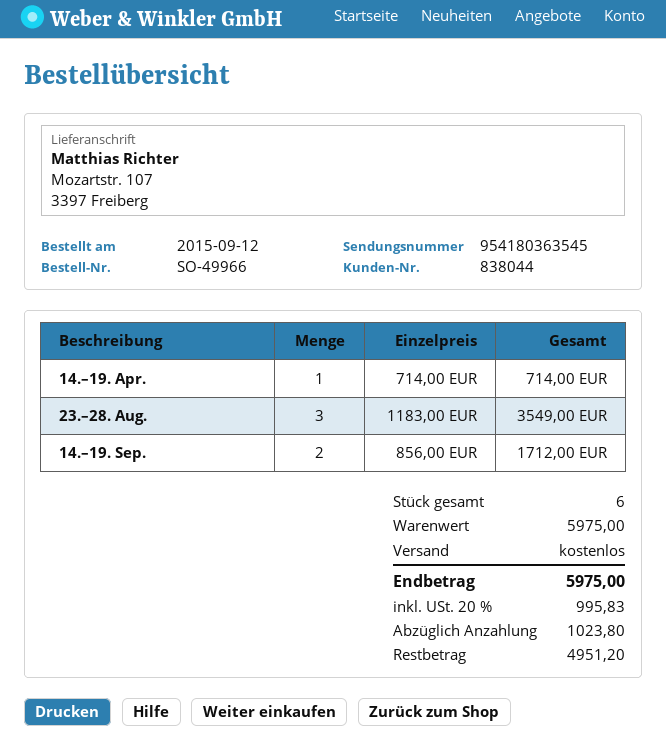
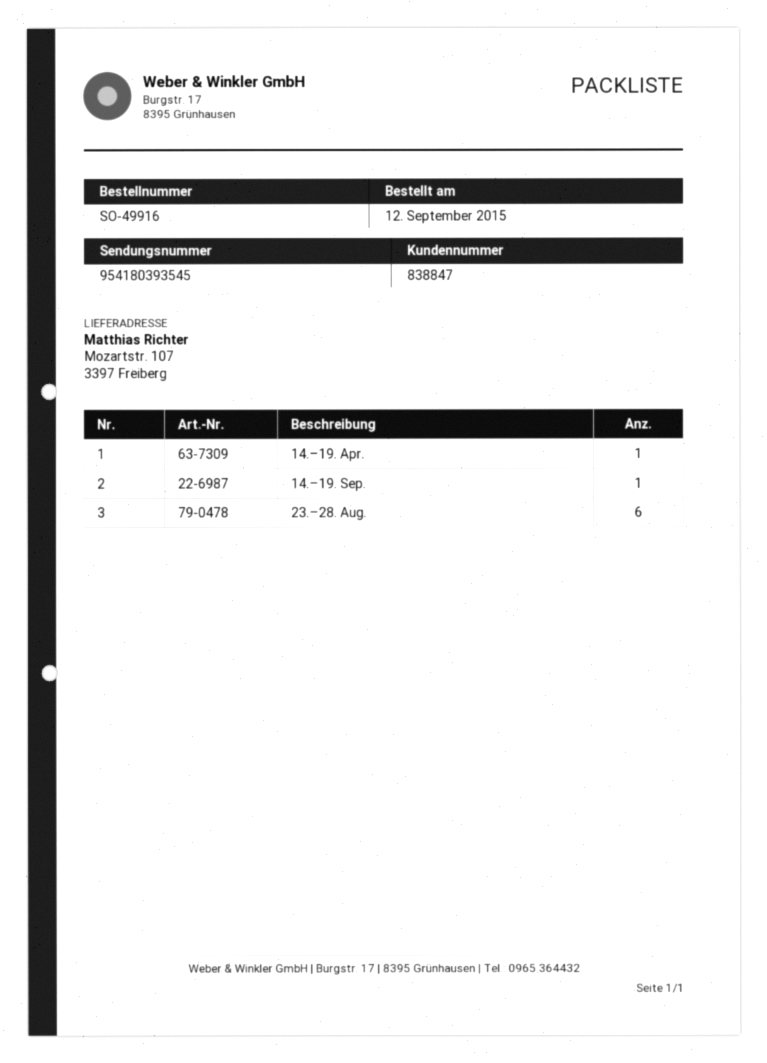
order number: SO-49966 -> SO-49916
customer number: 838044 -> 838847
tracking number: 954180363545 -> 954180393545
23.–28. Aug.: 3 -> 6
14.–19. Sep.: 2 -> 1

